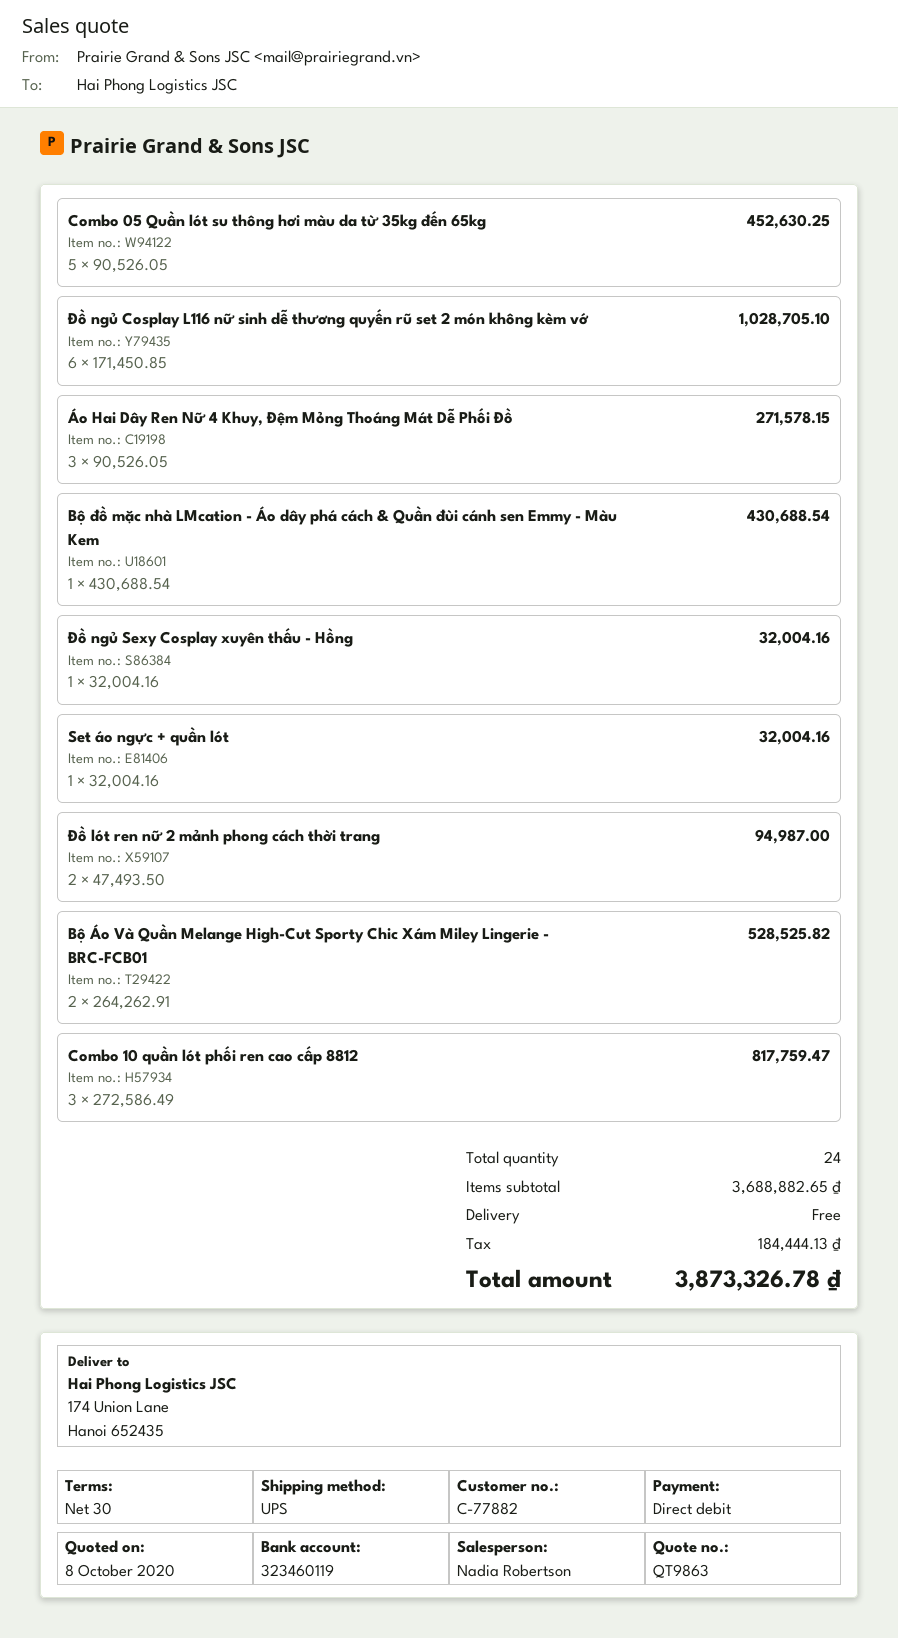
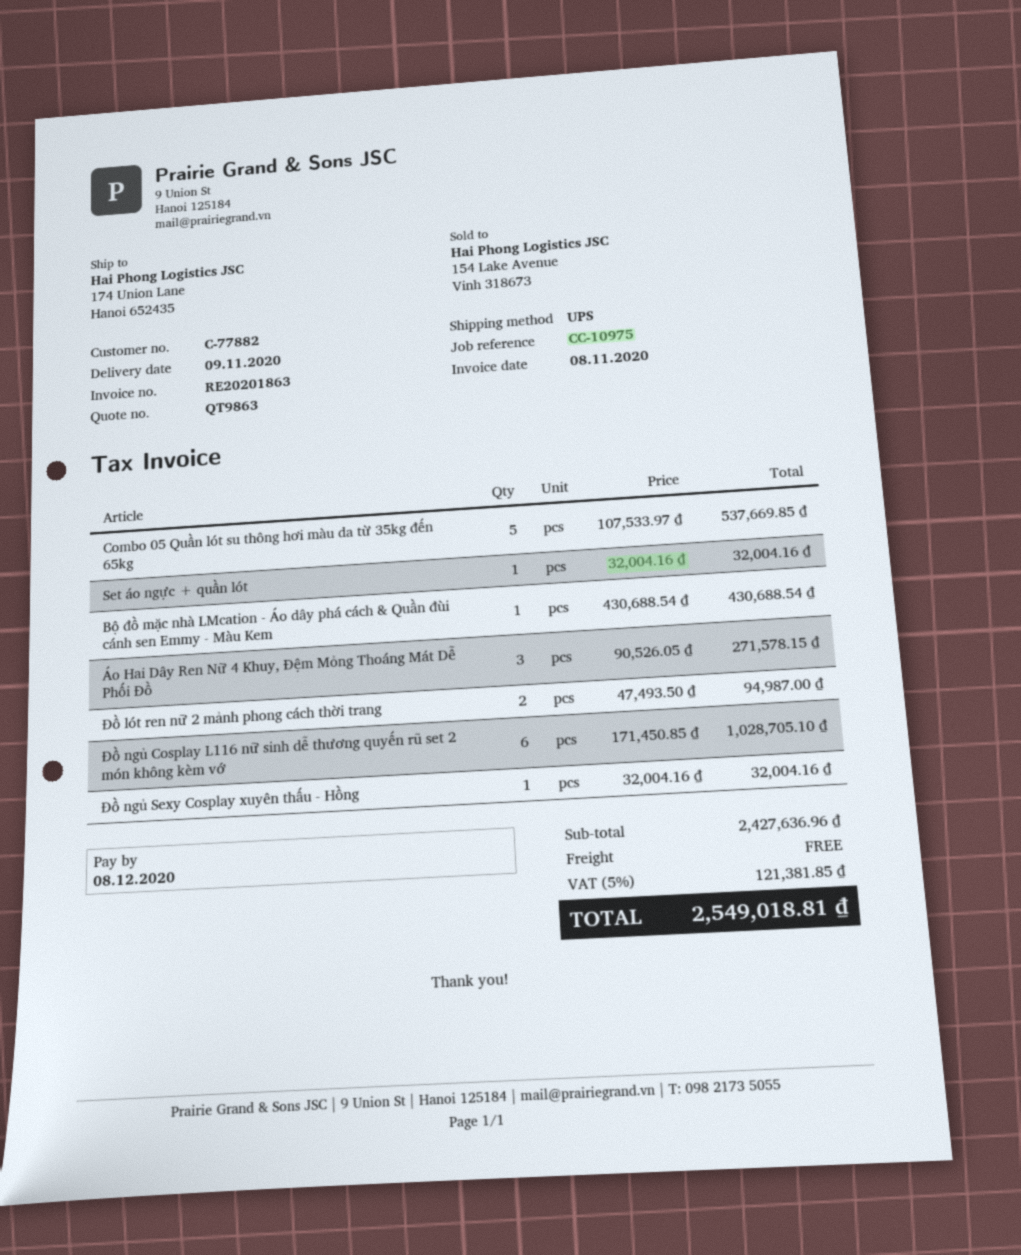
Combo 05 Quần lót su thông hơi màu da từ 35kg đến 65kg: 5 x 90526.05 = 452630.25 -> 5 x 107533.97 = 537669.85
Bộ Áo Và Quần Melange High-Cut Sporty Chic Xám Miley Lingerie - BRC-FCB01: 2 x 264262.91 = 528525.82 -> none
Combo 10 quần lót phối ren cao cấp 8812: 3 x 272586.49 = 817759.47 -> none
subtotal: 3688882.65 -> 2427636.96
tax: 184444.13 -> 121381.85
total: 3873326.78 -> 2549018.81

